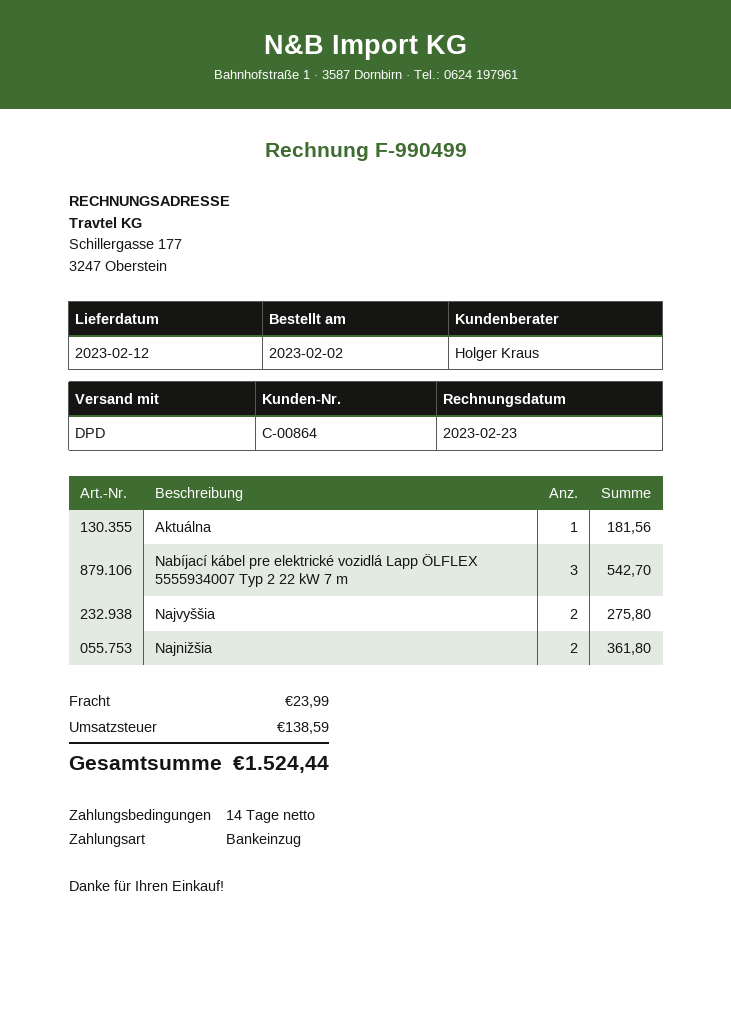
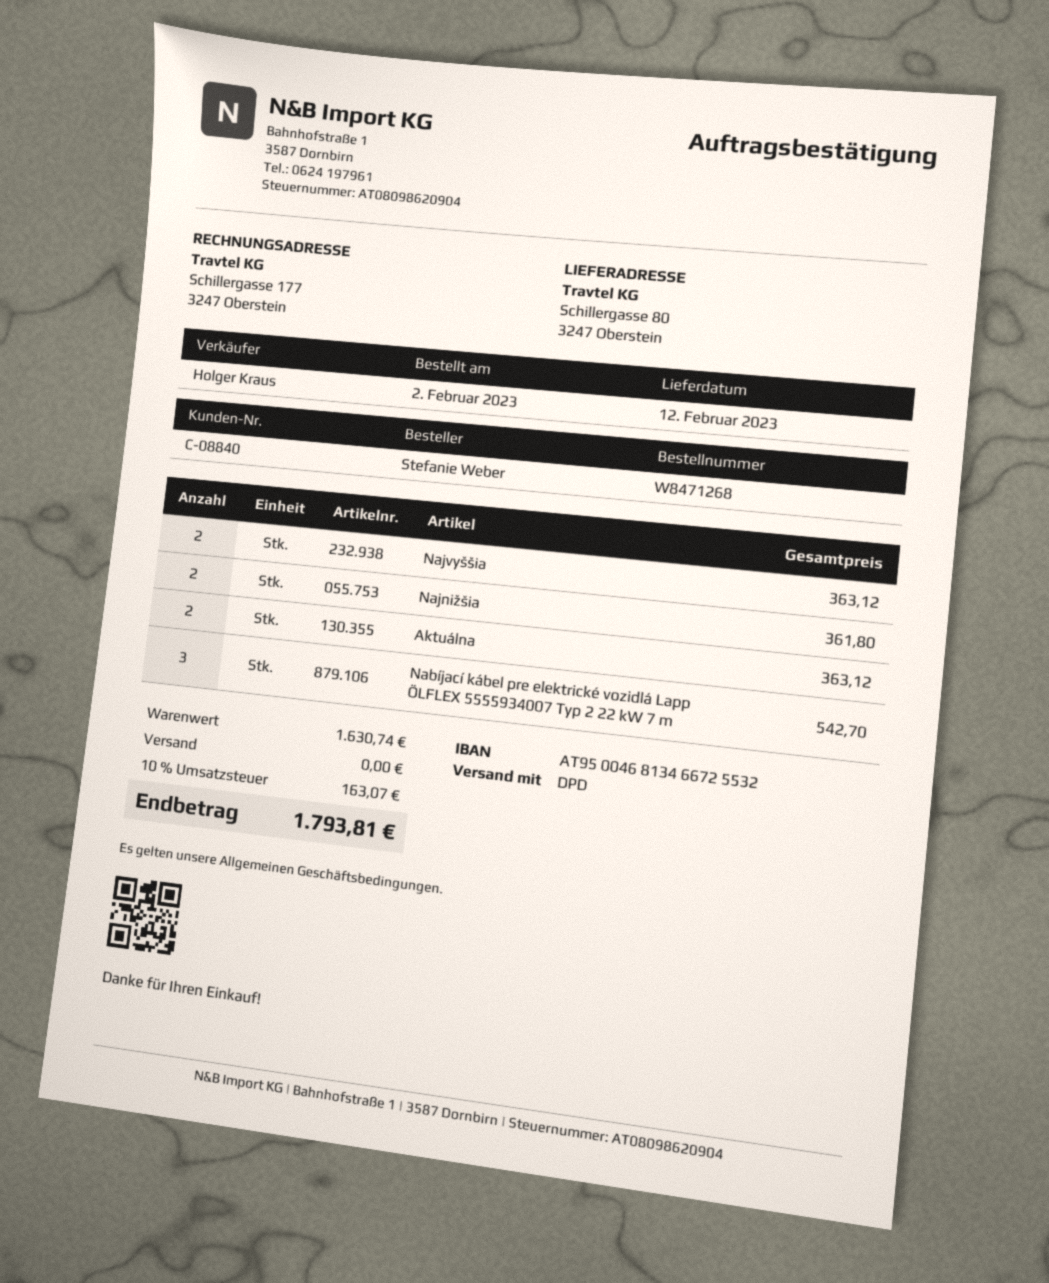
customer number: C-00864 -> C-08840
Aktuálna: 1 for 181.56 -> 2 for 363.12
Najvyššia: 2 for 275.80 -> 2 for 363.12
shipping: 23.99 -> 0.00
tax: 138.59 -> 163.07
total: 1524.44 -> 1793.81

